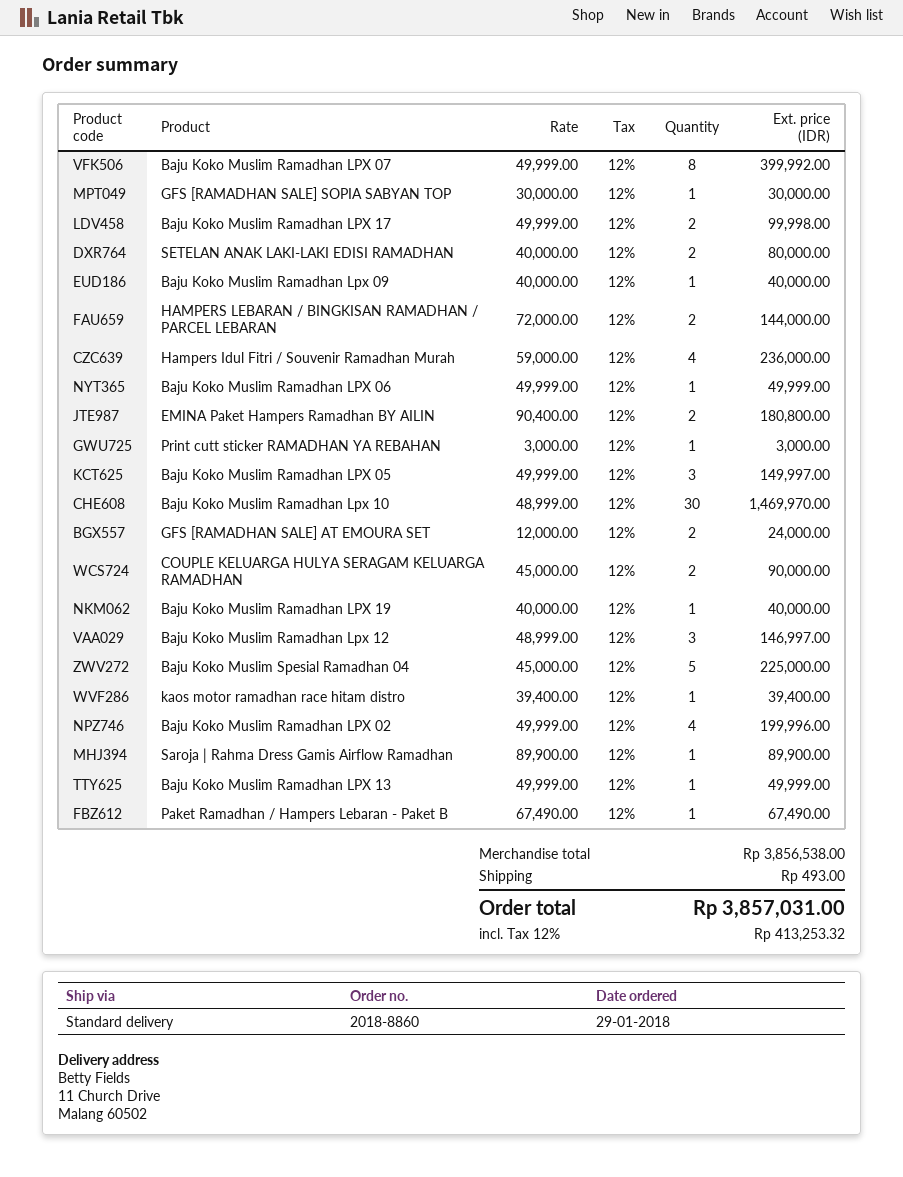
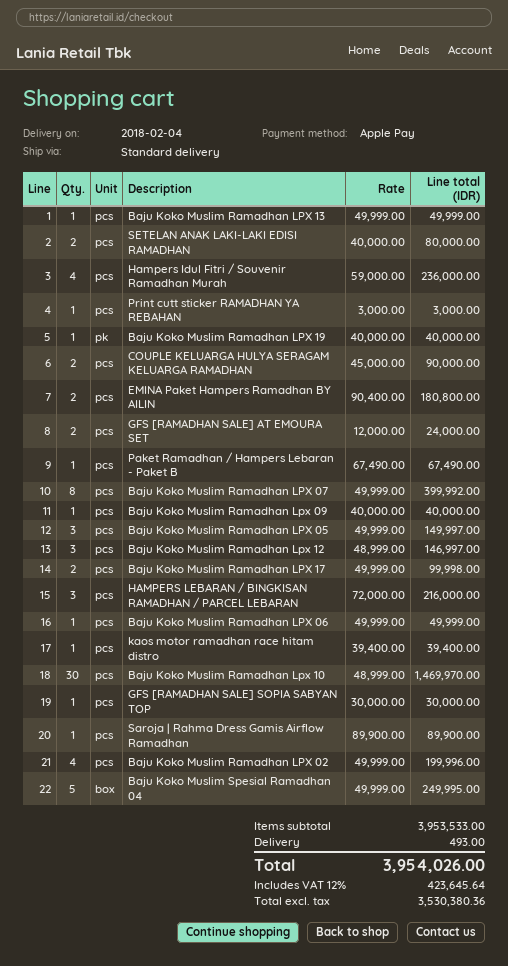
HAMPERS LEBARAN / BINGKISAN RAMADHAN / PARCEL LEBARAN: 2 x 72000.00 = 144000.00 -> 3 x 72000.00 = 216000.00
Baju Koko Muslim Spesial Ramadhan 04: 5 x 45000.00 = 225000.00 -> 5 x 49999.00 = 249995.00
subtotal: 3856538.00 -> 3953533.00
tax: 12% = 413253.32 -> 12% = 423645.64
total: 3857031.00 -> 3954026.00

